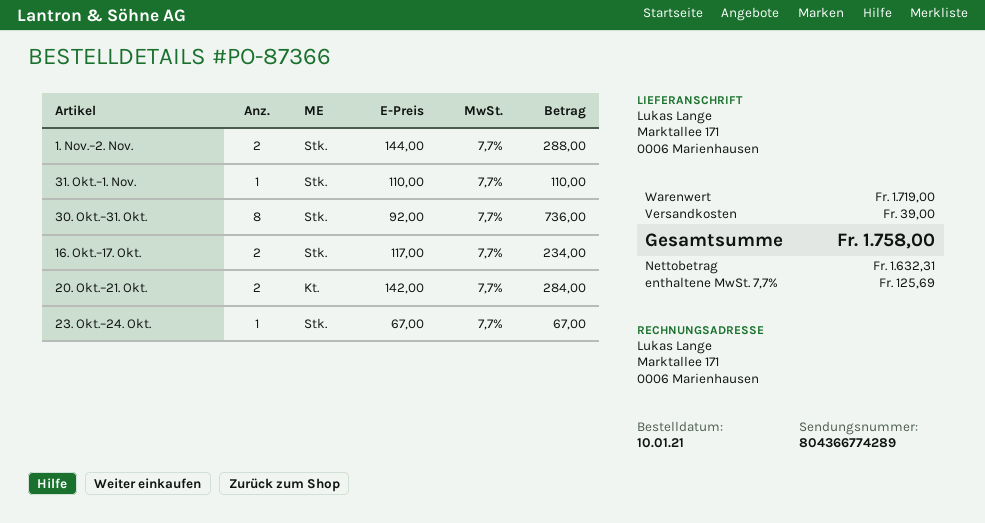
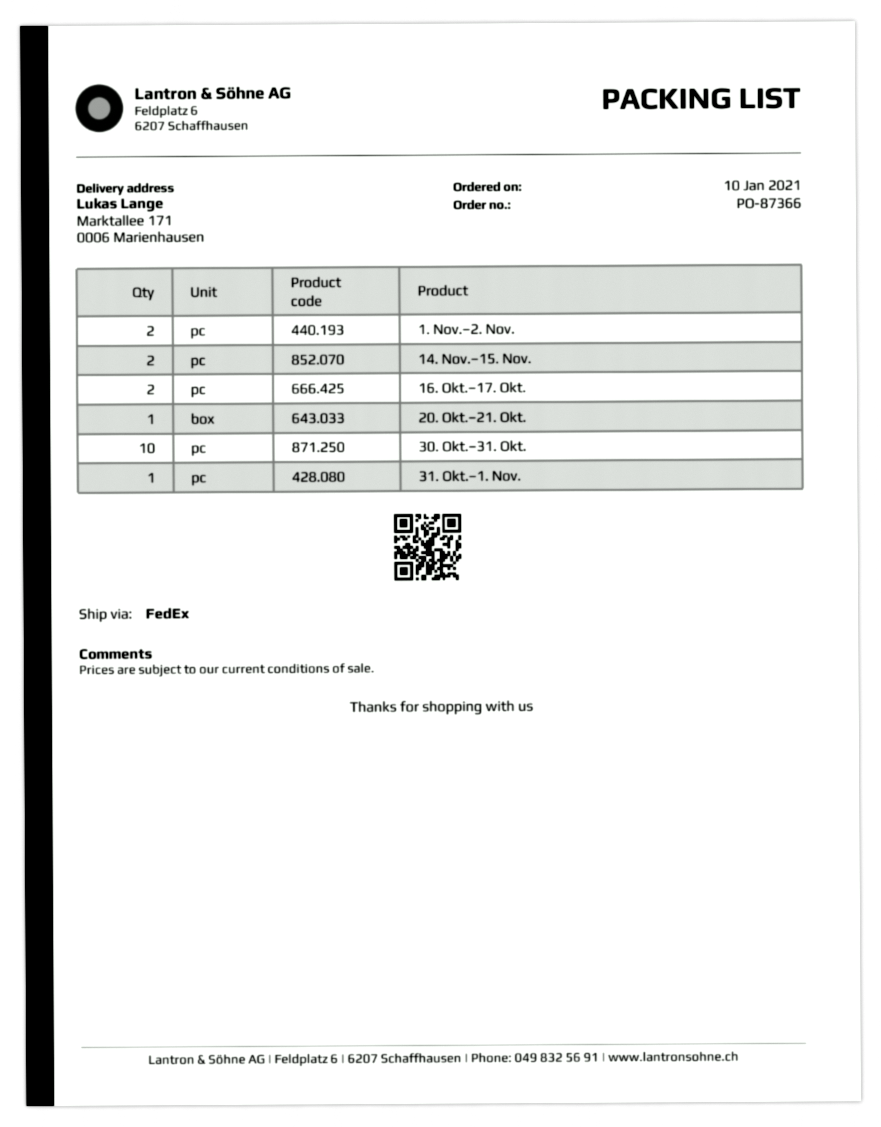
30. Okt.–31. Okt.: 8 -> 10
20. Okt.–21. Okt.: 2 -> 1
23. Okt.–24. Okt.: 1 -> none
14. Nov.–15. Nov.: none -> 2

